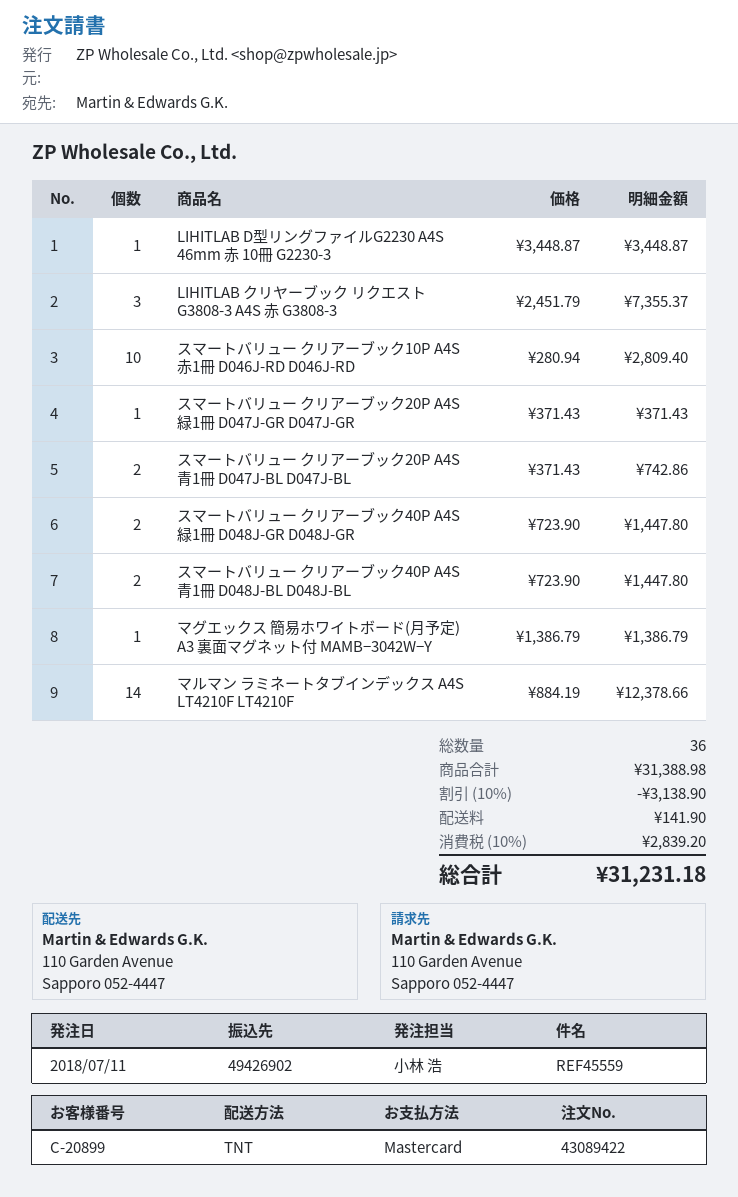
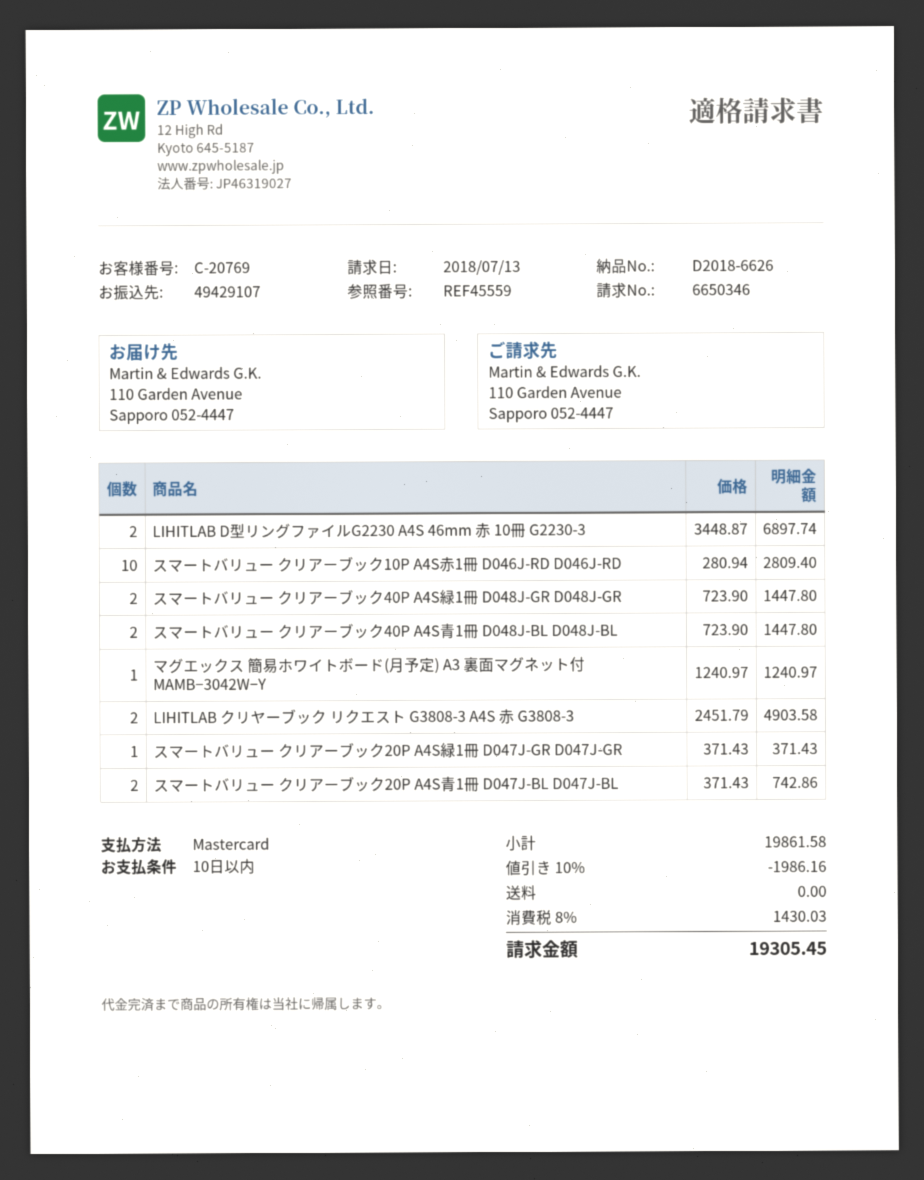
customer number: C-20899 -> C-20769
bank account: 49426902 -> 49429107
LIHITLAB D型リングファイルG2230 A4S 46mm 赤 10冊 G2230-3: 1 x 3448.87 = 3448.87 -> 2 x 3448.87 = 6897.74
LIHITLAB クリヤーブック リクエスト G3808-3 A4S 赤 G3808-3: 3 x 2451.79 = 7355.37 -> 2 x 2451.79 = 4903.58
マグエックス 簡易ホワイトボード(月予定) A3 裏面マグネット付 MAMB−3042W−Y: 1 x 1386.79 = 1386.79 -> 1 x 1240.97 = 1240.97
マルマン ラミネートタブインデックス A4S LT4210F LT4210F: 14 x 884.19 = 12378.66 -> none
subtotal: 31388.98 -> 19861.58
discount: 10% = 3138.90 -> 10% = 1986.16
shipping: 141.90 -> 0.00
tax: 10% = 2839.20 -> 8% = 1430.03
total: 31231.18 -> 19305.45

